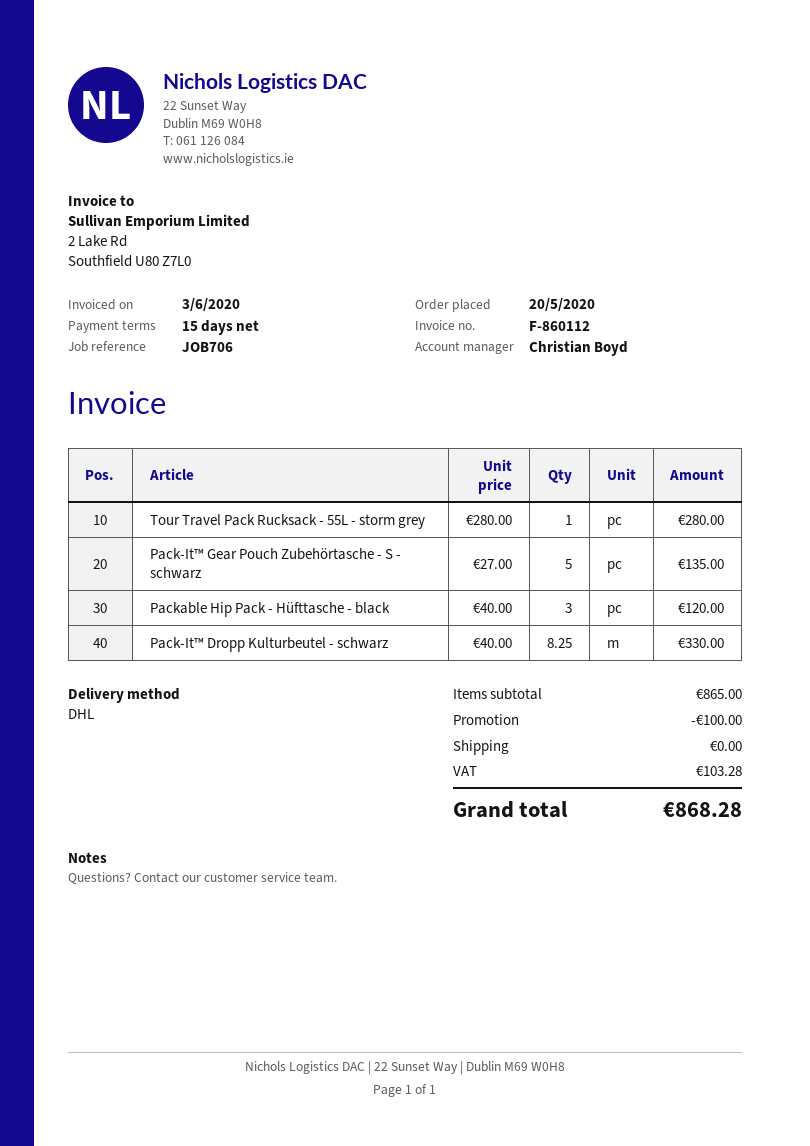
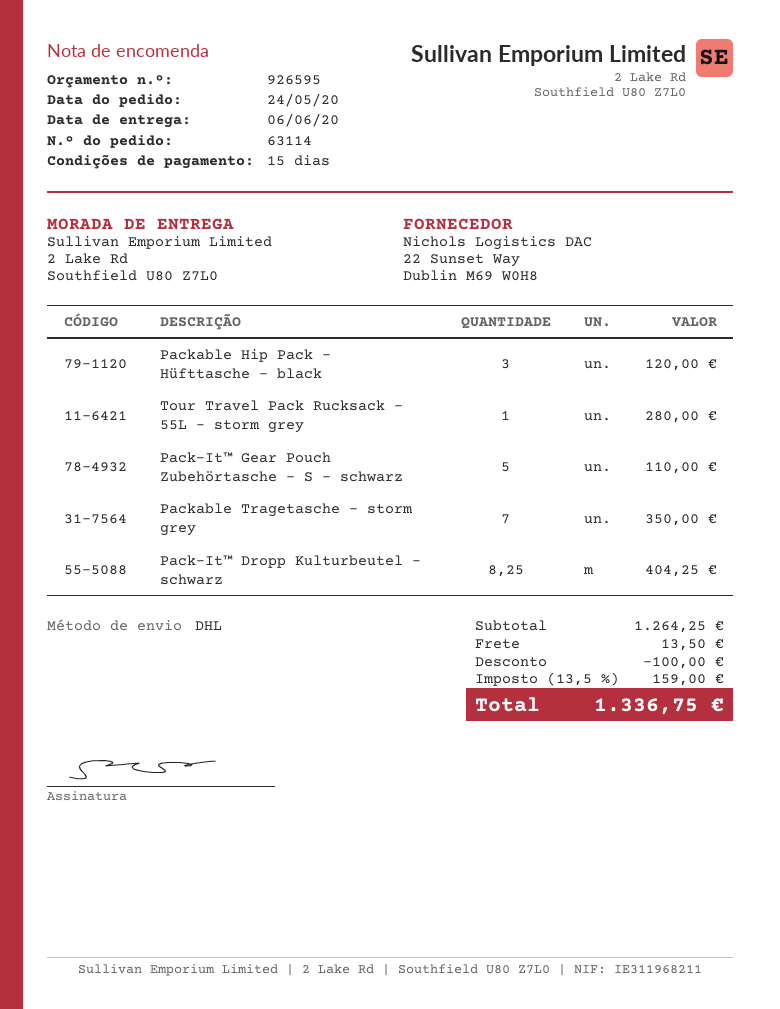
order date: 2020-05-20 -> 2020-05-24
Pack-It™ Gear Pouch Zubehörtasche - S - schwarz: 5 for 135.00 -> 5 for 110.00
Pack-It™ Dropp Kulturbeutel - schwarz: 8.25 for 330.00 -> 8.25 for 404.25
Packable Tragetasche - storm grey: none -> 7 for 350.00
subtotal: 865.00 -> 1264.25
shipping: 0.00 -> 13.50
tax: 103.28 -> 159.00
total: 868.28 -> 1336.75

